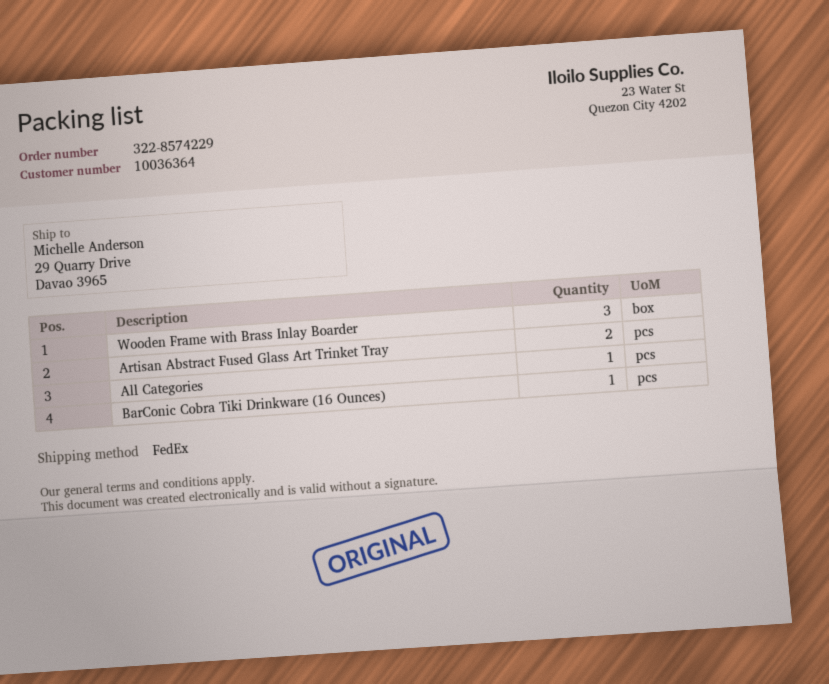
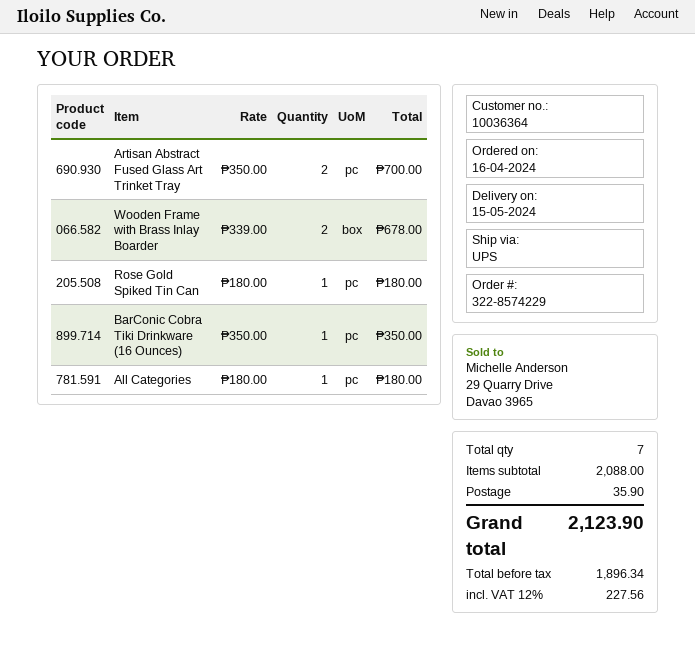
shipping method: FedEx -> UPS
Wooden Frame with Brass Inlay Boarder: 3 -> 2
Rose Gold Spiked Tin Can: none -> 1

